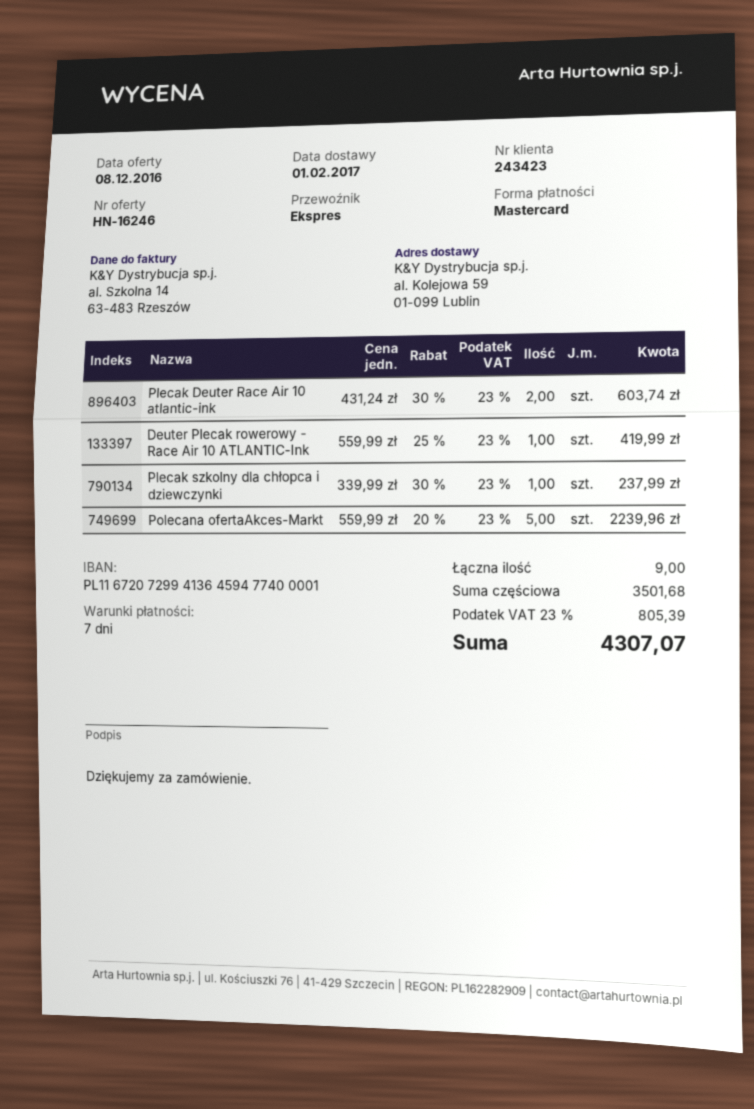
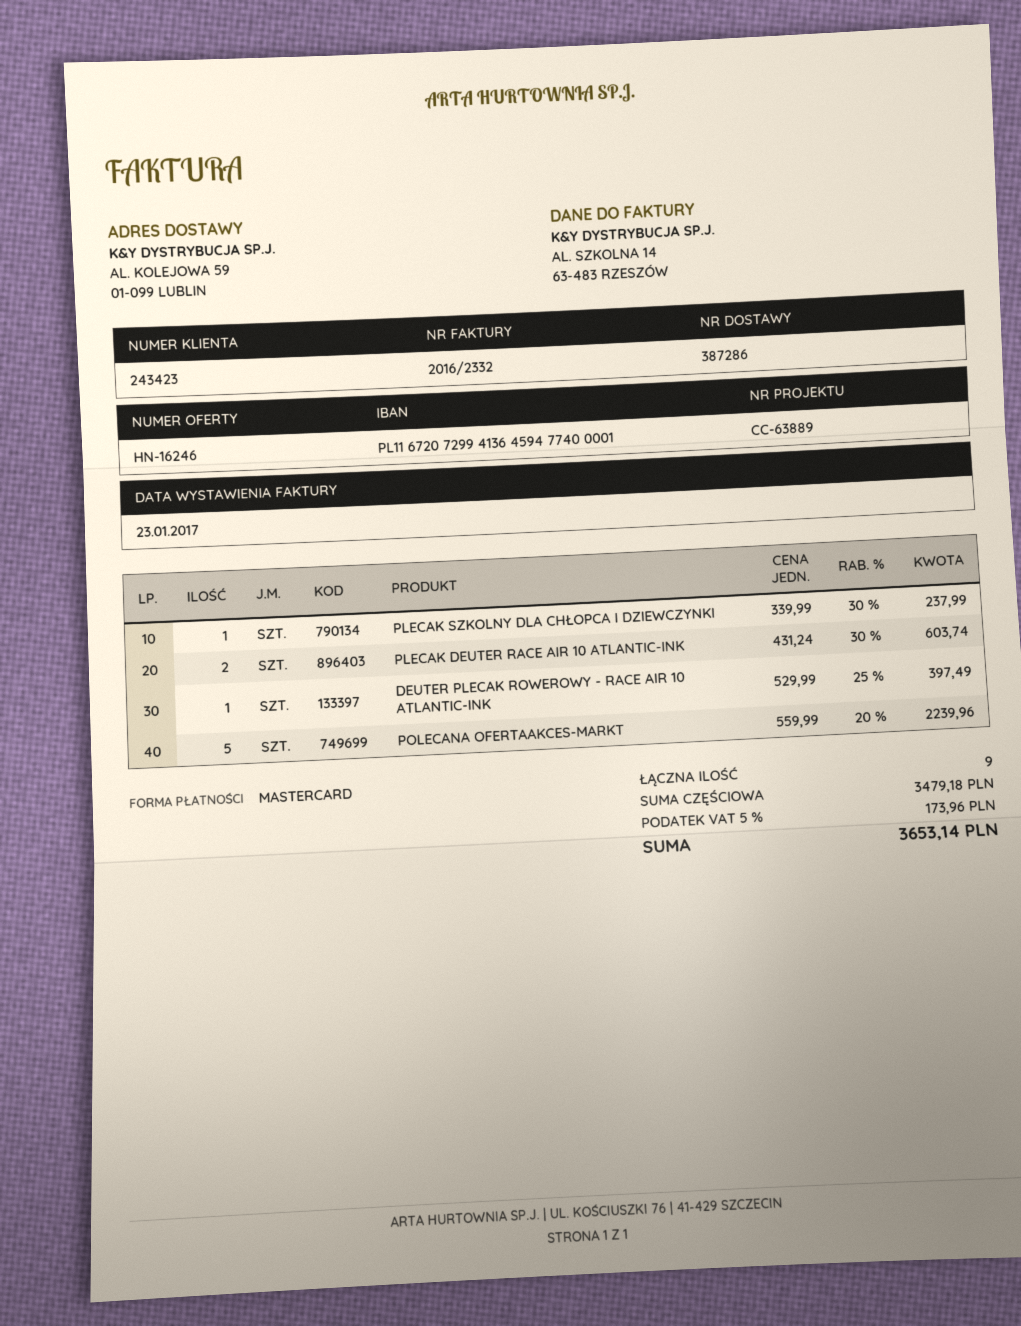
Deuter Plecak rowerowy - Race Air 10 ATLANTIC-Ink: 1 x 559.99 - 25% = 419.99 -> 1 x 529.99 - 25% = 397.49
subtotal: 3501.68 -> 3479.18
tax: 23% = 805.39 -> 5% = 173.96
total: 4307.07 -> 3653.14

